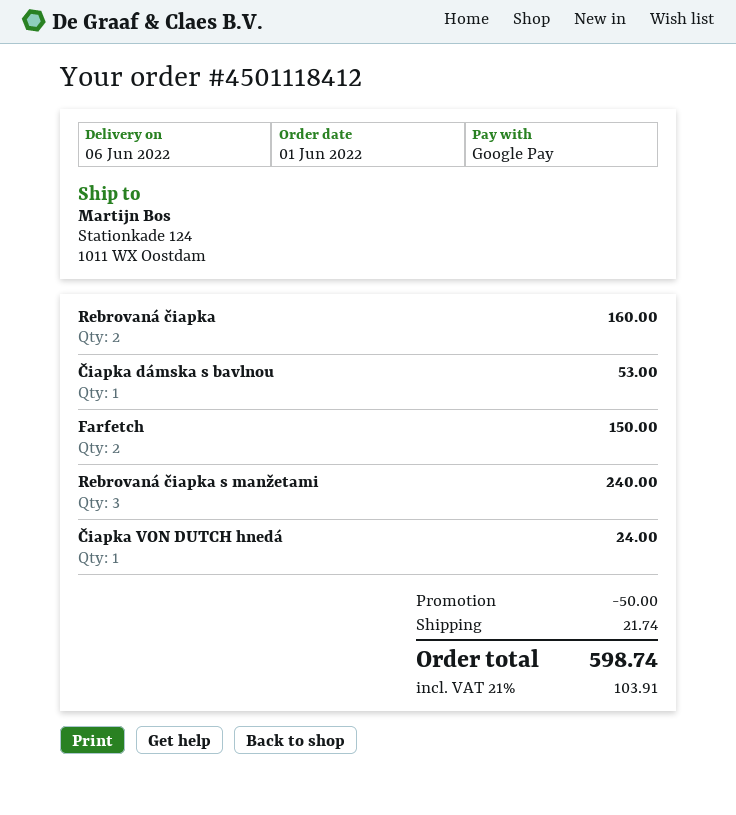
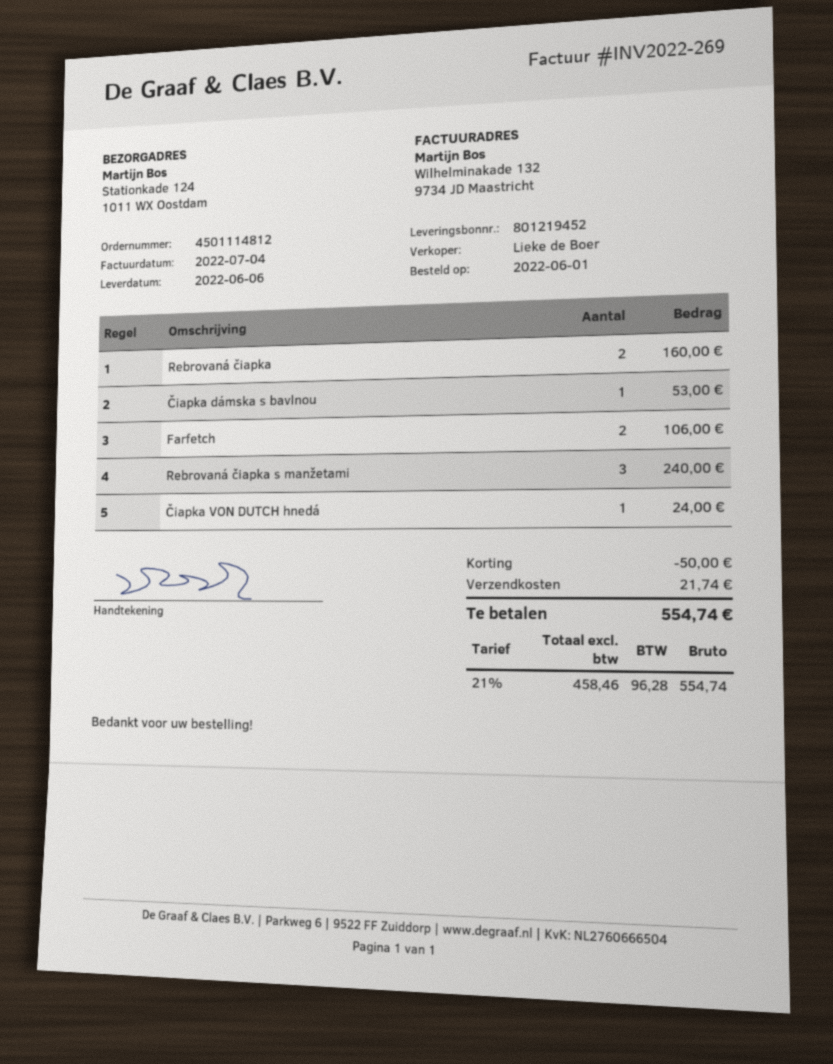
order number: 4501118412 -> 4501114812
Farfetch: 2 for 150.00 -> 2 for 106.00
tax: 21% = 103.91 -> 21% = 96.28
total: 598.74 -> 554.74

